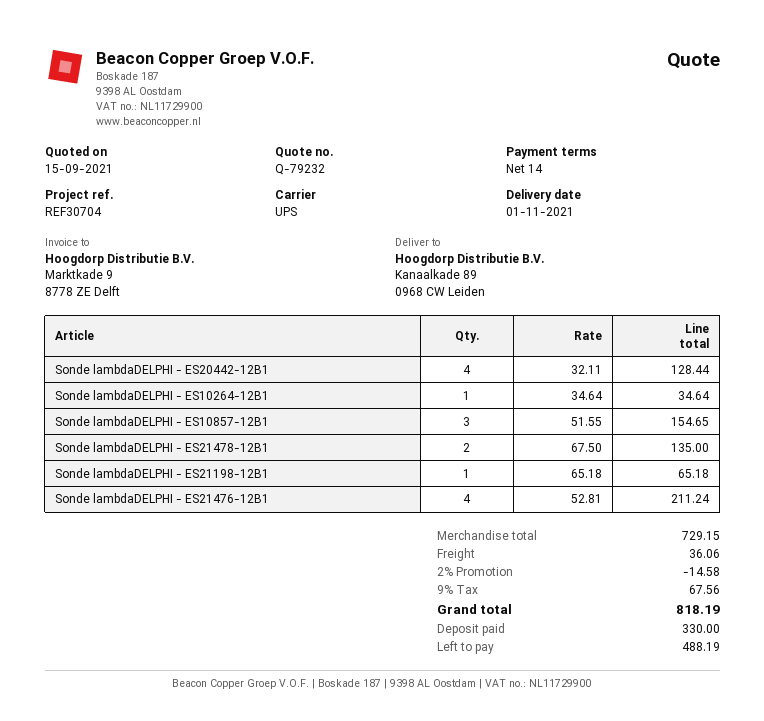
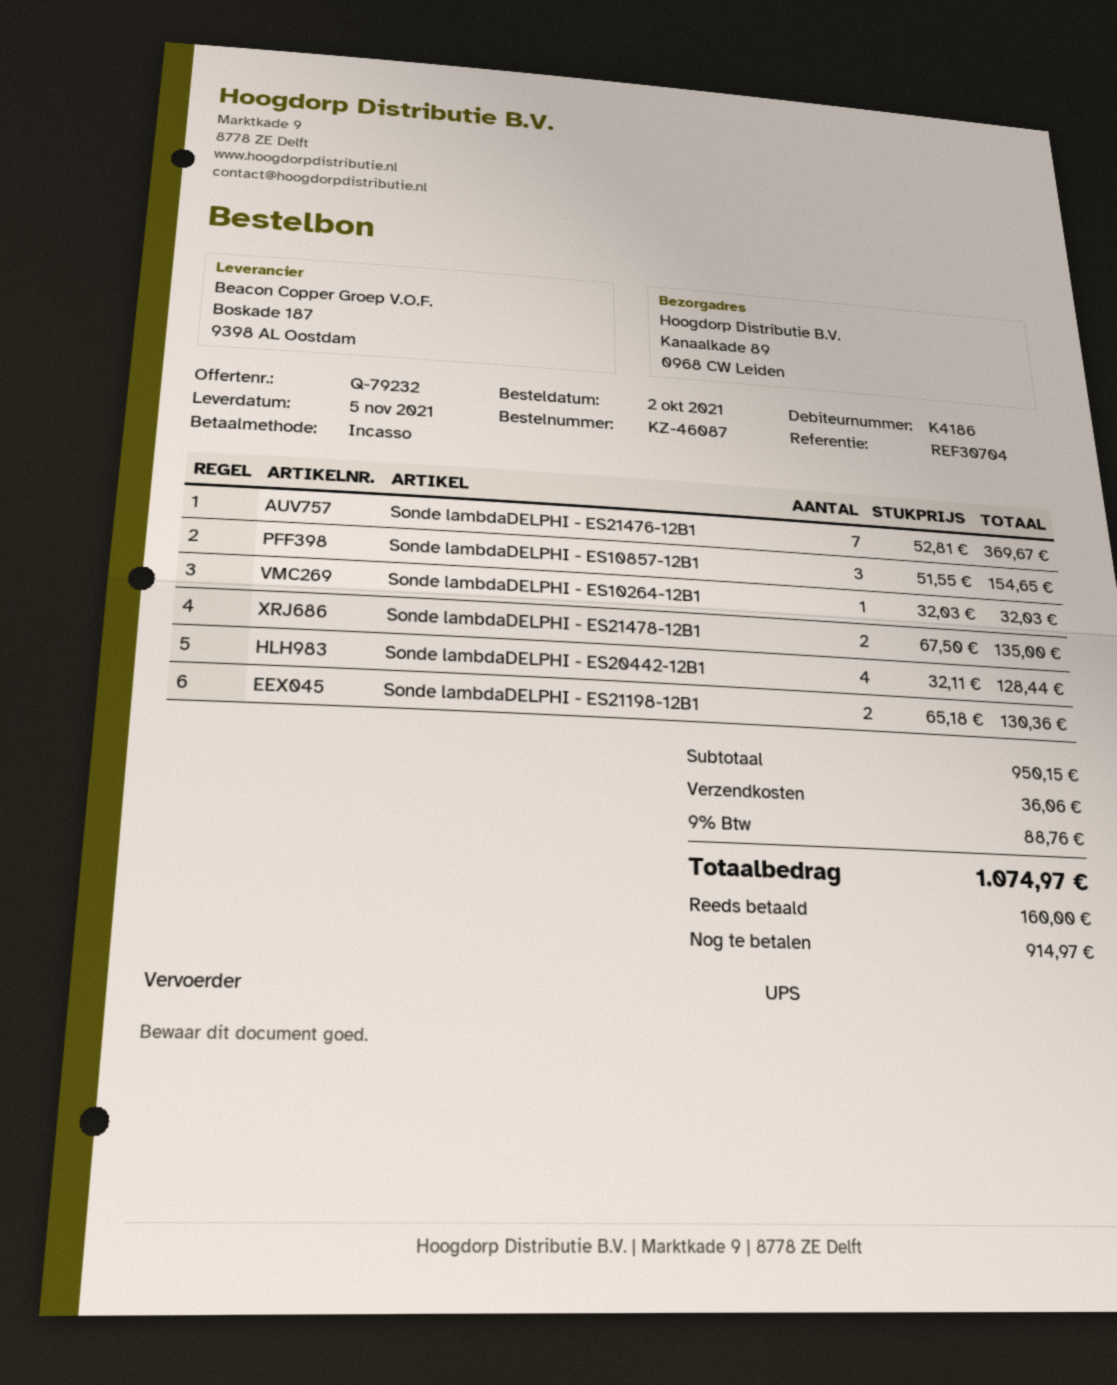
delivery date: 2021-11-01 -> 2021-11-05
Sonde lambdaDELPHI - ES10264-12B1: 1 x 34.64 = 34.64 -> 1 x 32.03 = 32.03
Sonde lambdaDELPHI - ES21198-12B1: 1 x 65.18 = 65.18 -> 2 x 65.18 = 130.36
Sonde lambdaDELPHI - ES21476-12B1: 4 x 52.81 = 211.24 -> 7 x 52.81 = 369.67
subtotal: 729.15 -> 950.15
discount: 2% = 14.58 -> none
tax: 9% = 67.56 -> 9% = 88.76
total: 818.19 -> 1074.97
deposit: 330.00 -> 160.00
balance: 488.19 -> 914.97

